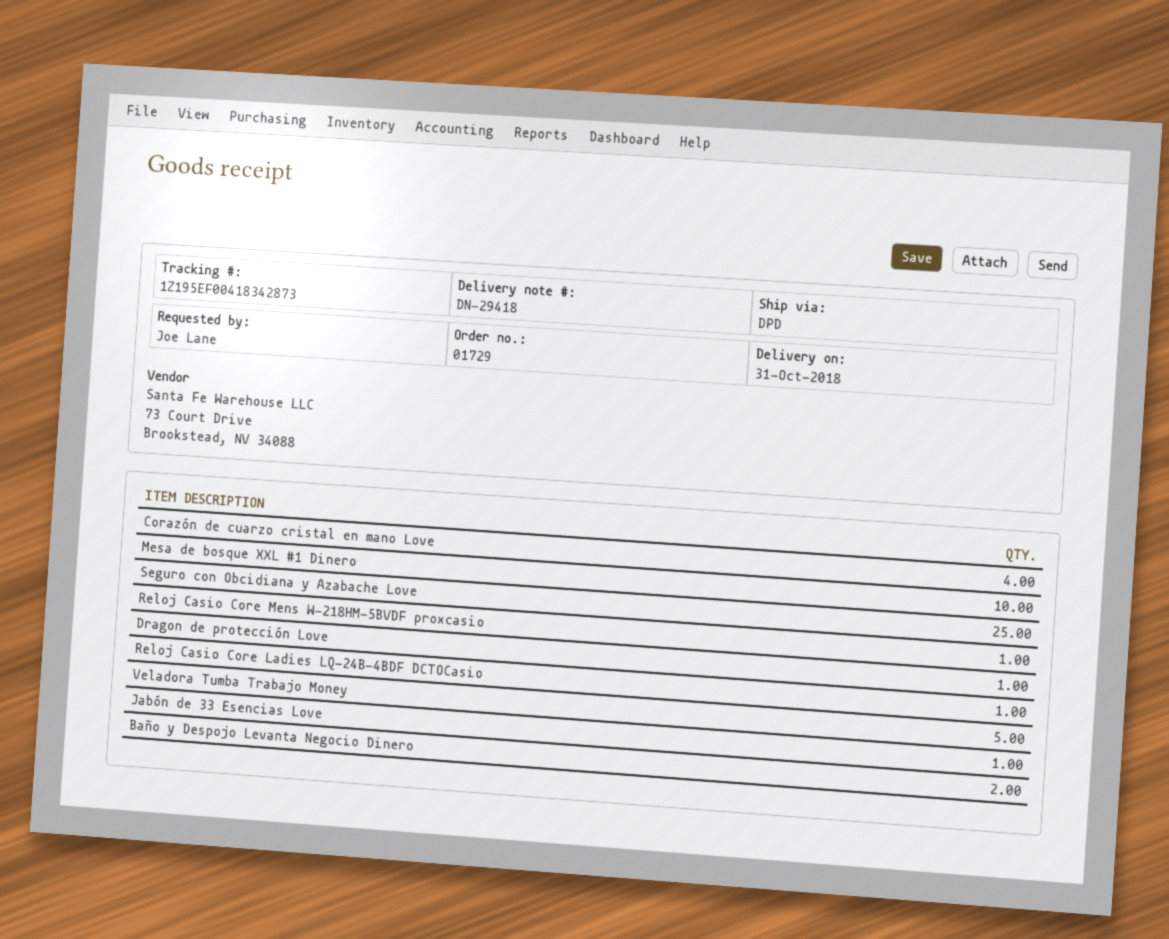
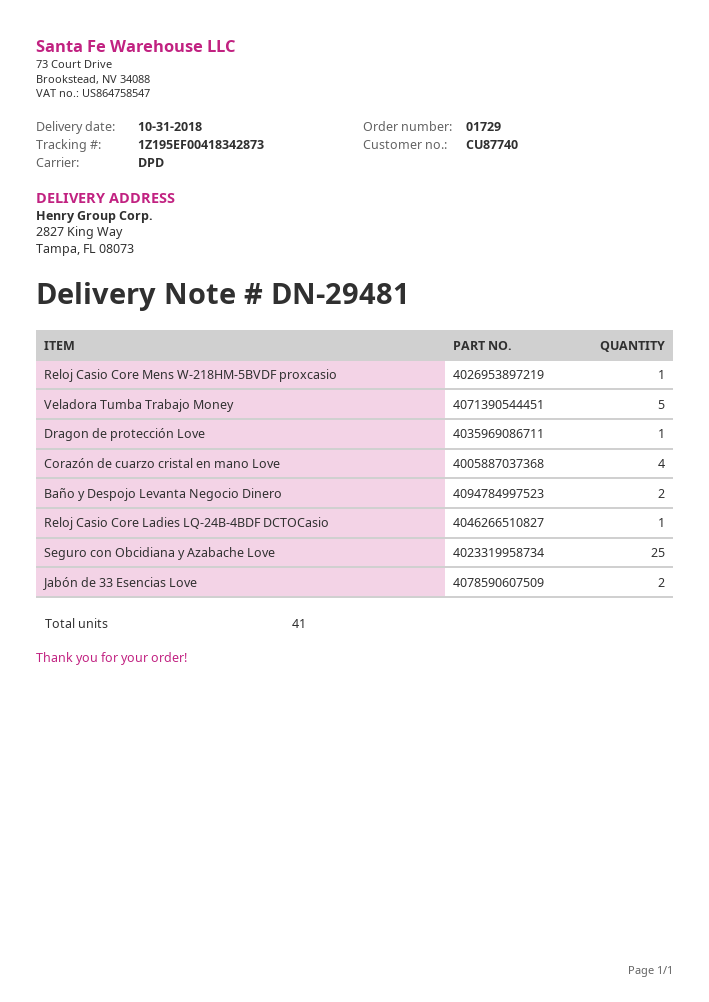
delivery note number: DN-29418 -> DN-29481
Mesa de bosque XXL #1 Dinero: 10 -> none
Jabón de 33 Esencias Love: 1 -> 2

